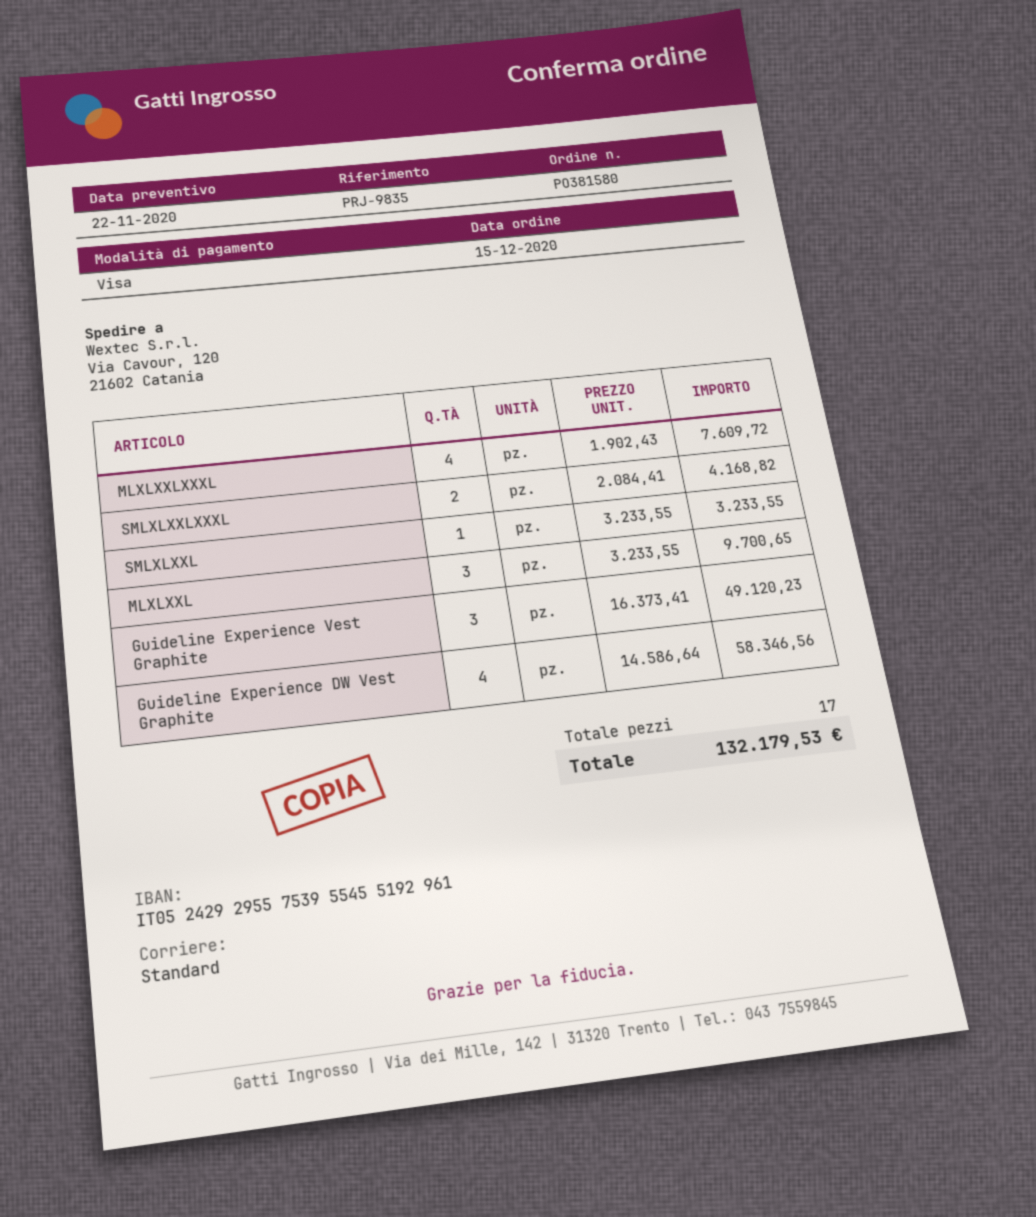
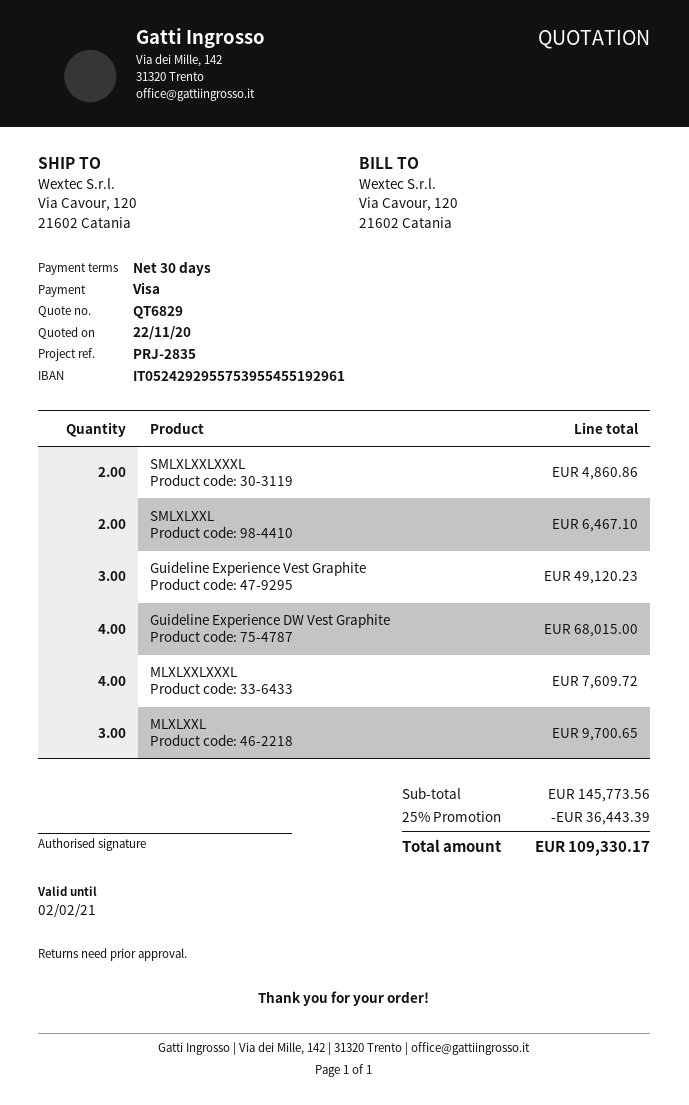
reference: PRJ-9835 -> PRJ-2835
SMLXLXXLXXXL: 2 for 4168.82 -> 2 for 4860.86
SMLXLXXL: 1 for 3233.55 -> 2 for 6467.10
Guideline Experience DW Vest Graphite: 4 for 58346.56 -> 4 for 68015.00
discount: none -> 25% = 36443.39
total: 132179.53 -> 109330.17

